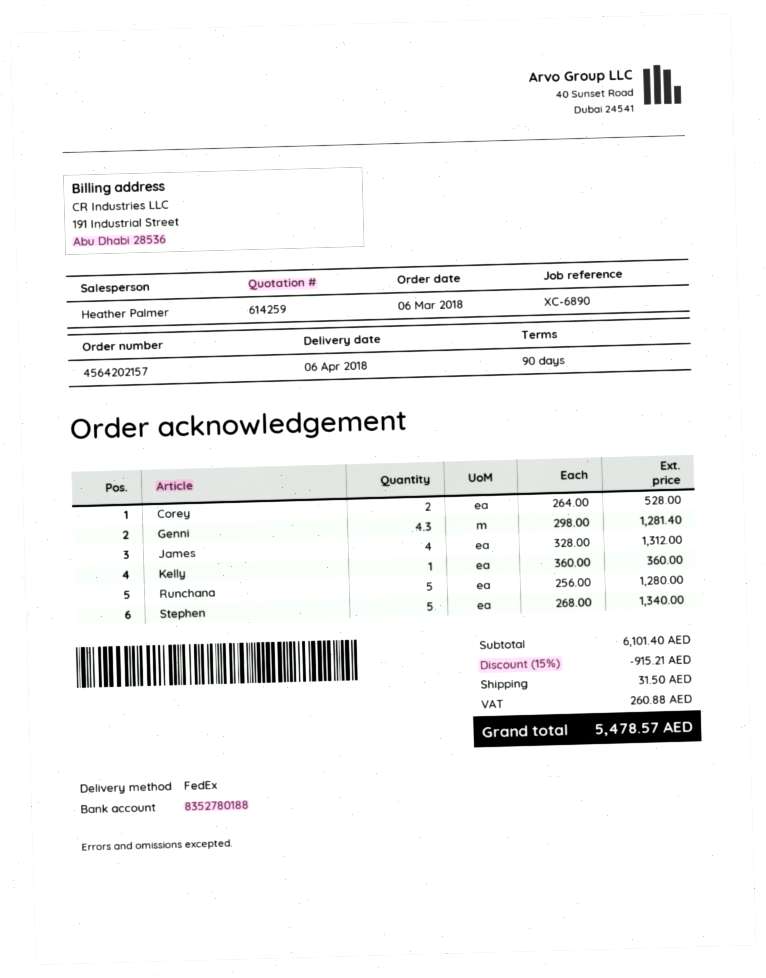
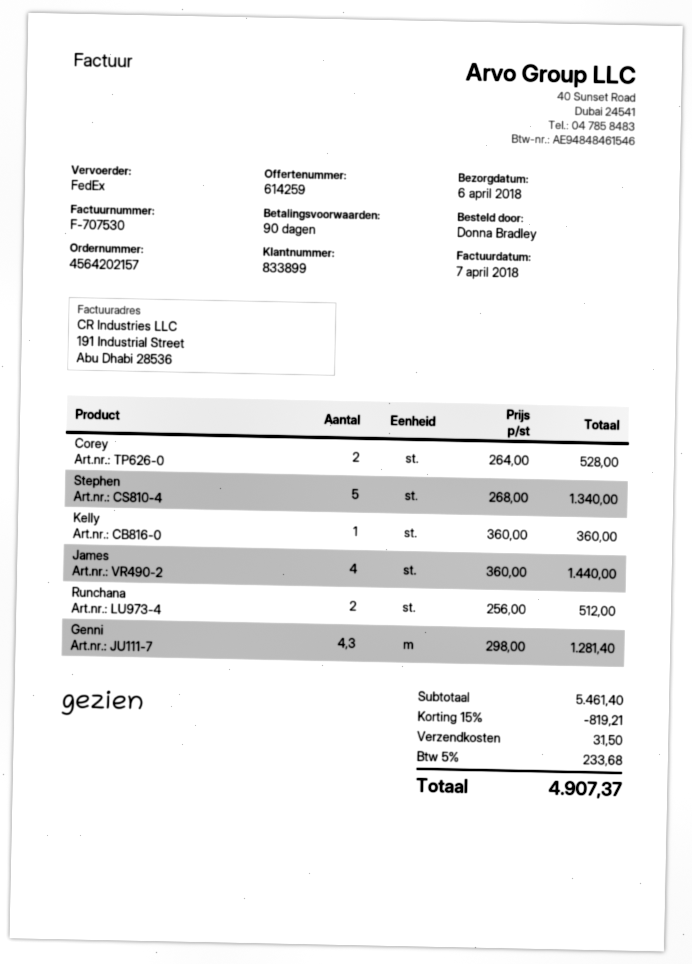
James: 4 x 328.00 = 1312.00 -> 4 x 360.00 = 1440.00
Runchana: 5 x 256.00 = 1280.00 -> 2 x 256.00 = 512.00
subtotal: 6101.40 -> 5461.40
discount: 15% = 915.21 -> 15% = 819.21
tax: 260.88 -> 233.68
total: 5478.57 -> 4907.37

